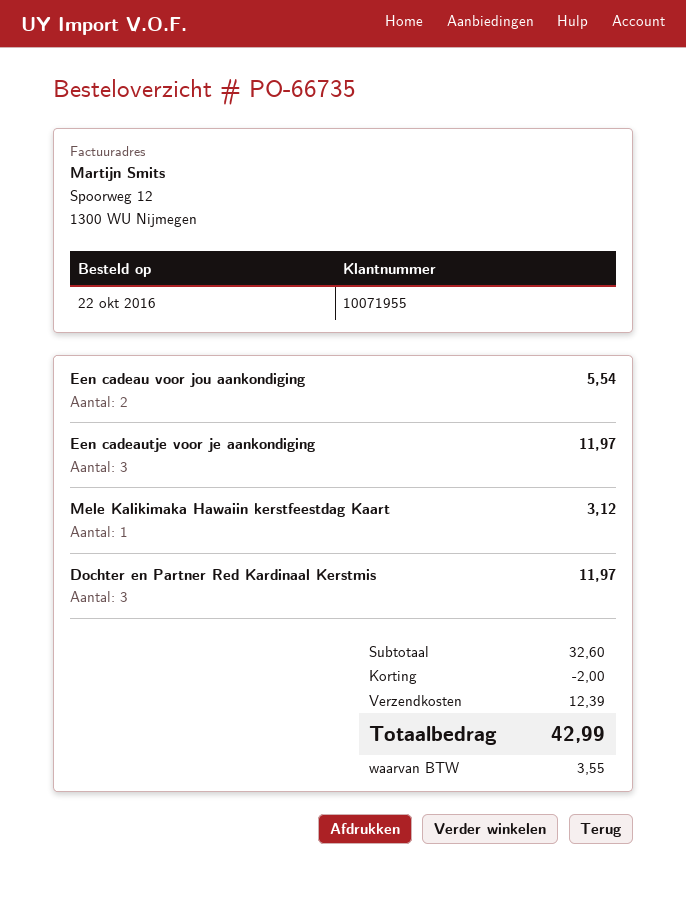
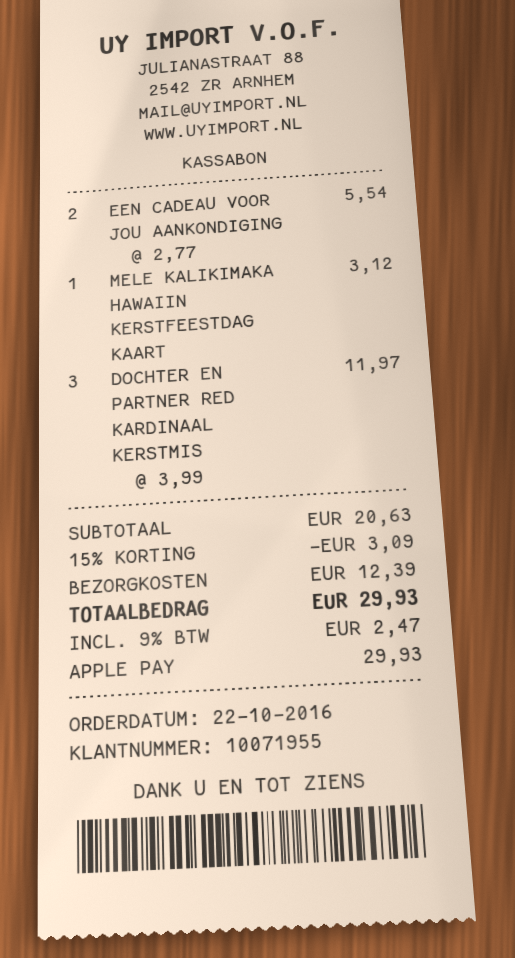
Een cadeautje voor je aankondiging: 3 for 11.97 -> none
subtotal: 32.60 -> 20.63
discount: 2.00 -> 3.09
tax: 3.55 -> 2.47
total: 42.99 -> 29.93

